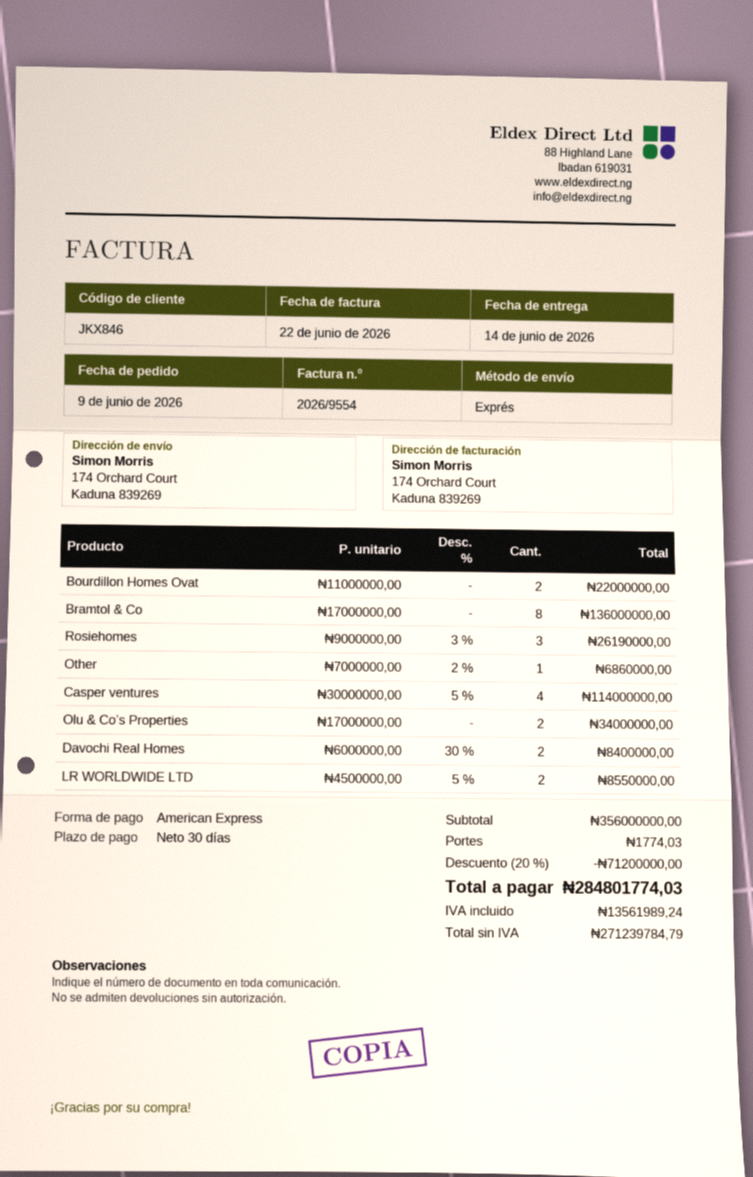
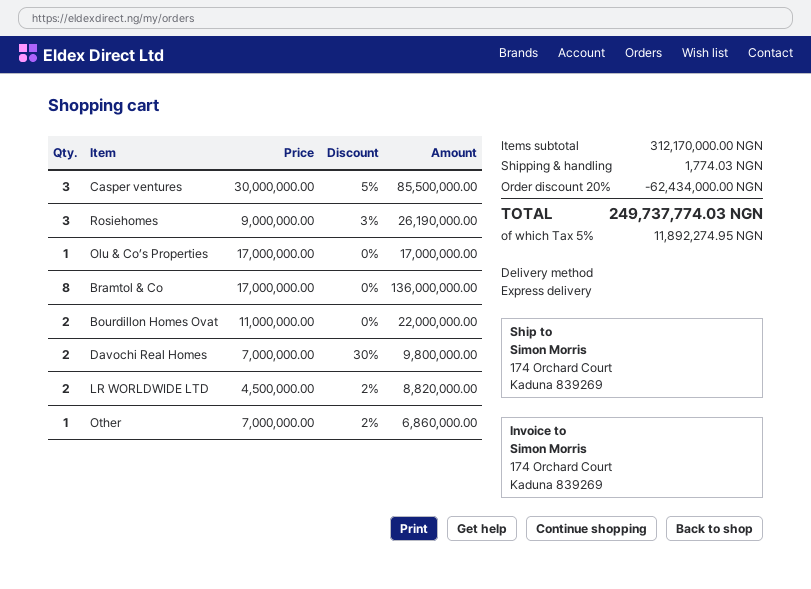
Casper ventures: 4 x 30000000.00 - 5% = 114000000.00 -> 3 x 30000000.00 - 5% = 85500000.00
Olu & Co’s Properties: 2 x 17000000.00 = 34000000.00 -> 1 x 17000000.00 = 17000000.00
Davochi Real Homes: 2 x 6000000.00 - 30% = 8400000.00 -> 2 x 7000000.00 - 30% = 9800000.00
LR WORLDWIDE LTD: 2 x 4500000.00 - 5% = 8550000.00 -> 2 x 4500000.00 - 2% = 8820000.00
subtotal: 356000000.00 -> 312170000.00
discount: 20% = 71200000.00 -> 20% = 62434000.00
tax: 13561989.24 -> 11892274.95
total: 284801774.03 -> 249737774.03

